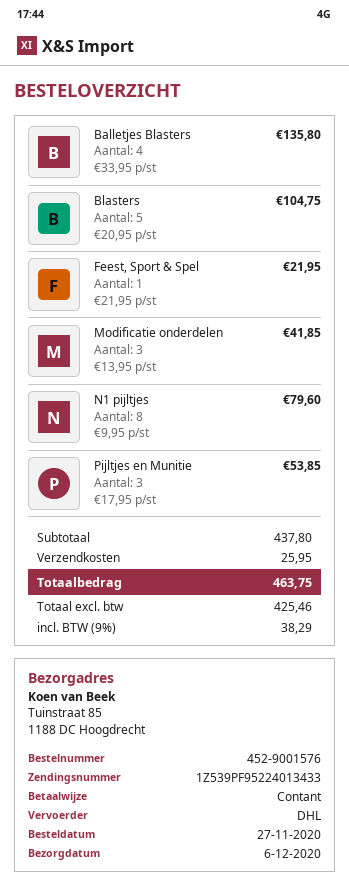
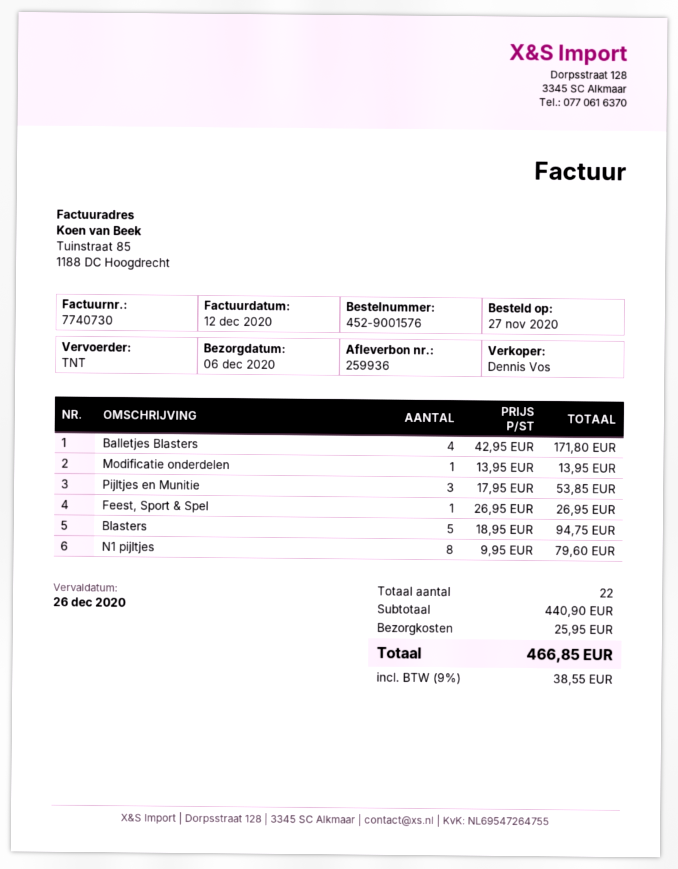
shipping method: DHL -> TNT
Balletjes Blasters: 4 x 33.95 = 135.80 -> 4 x 42.95 = 171.80
Blasters: 5 x 20.95 = 104.75 -> 5 x 18.95 = 94.75
Feest, Sport & Spel: 1 x 21.95 = 21.95 -> 1 x 26.95 = 26.95
Modificatie onderdelen: 3 x 13.95 = 41.85 -> 1 x 13.95 = 13.95
subtotal: 437.80 -> 440.90
tax: 9% = 38.29 -> 9% = 38.55
total: 463.75 -> 466.85

